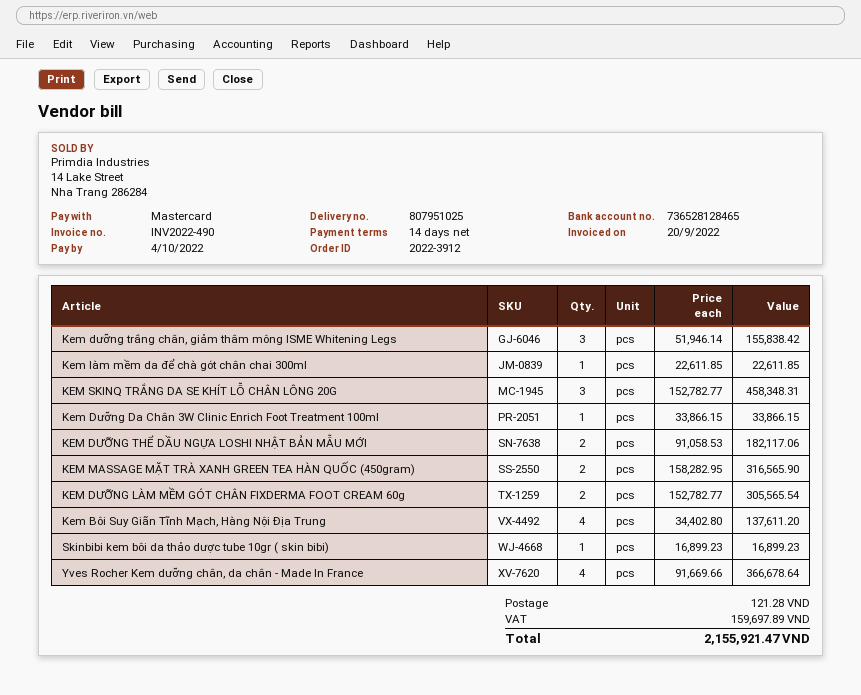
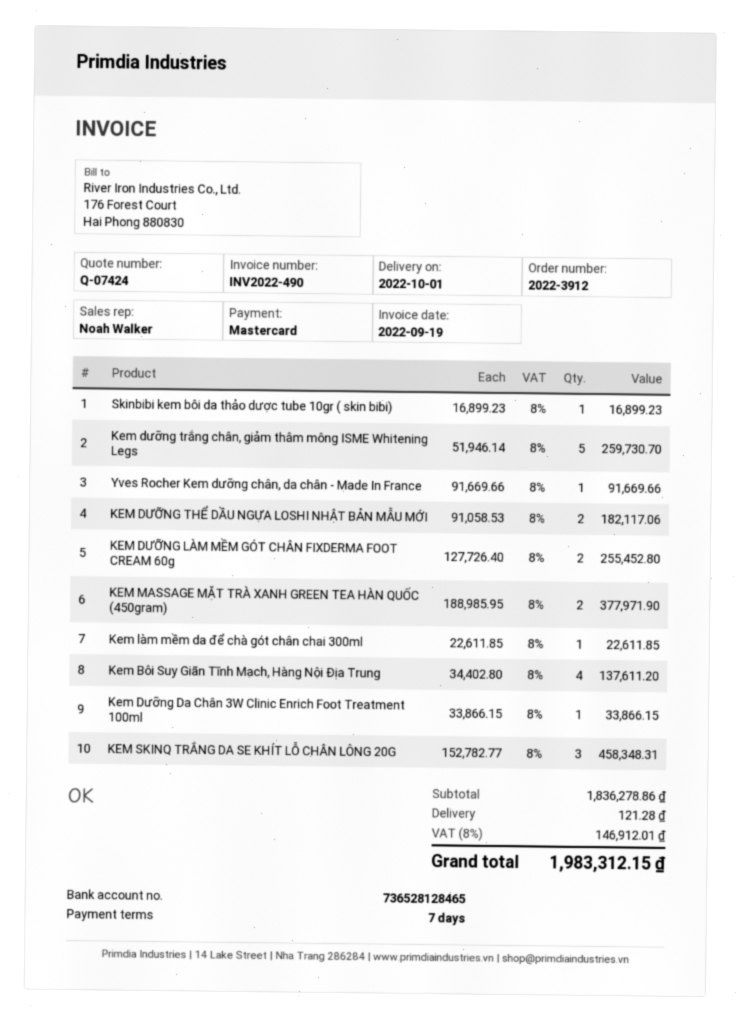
invoice date: 2022-09-20 -> 2022-09-19
payment terms: 14 days -> 7 days
Kem dưỡng trắng chân, giảm thâm mông ISME Whitening Legs: 3 x 51946.14 = 155838.42 -> 5 x 51946.14 = 259730.70
KEM MASSAGE MẶT TRÀ XANH GREEN TEA HÀN QUỐC (450gram): 2 x 158282.95 = 316565.90 -> 2 x 188985.95 = 377971.90
KEM DƯỠNG LÀM MỀM GÓT CHÂN FIXDERMA FOOT CREAM 60g: 2 x 152782.77 = 305565.54 -> 2 x 127726.40 = 255452.80
Yves Rocher Kem dưỡng chân, da chân - Made In France: 4 x 91669.66 = 366678.64 -> 1 x 91669.66 = 91669.66
tax: 159697.89 -> 146912.01
total: 2155921.47 -> 1983312.15

